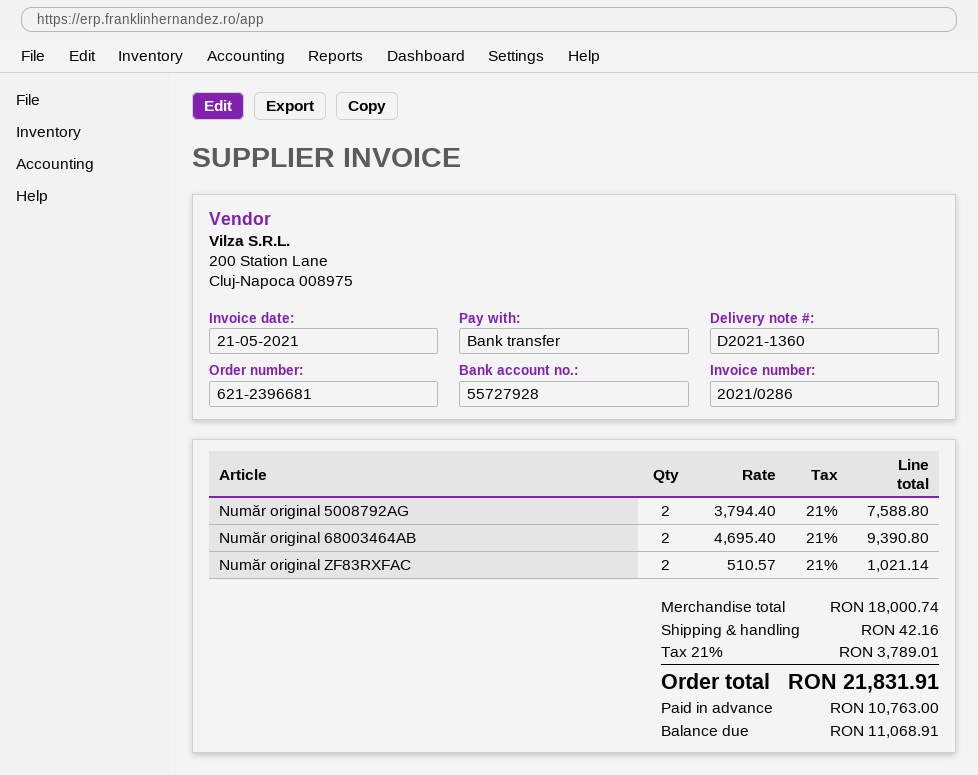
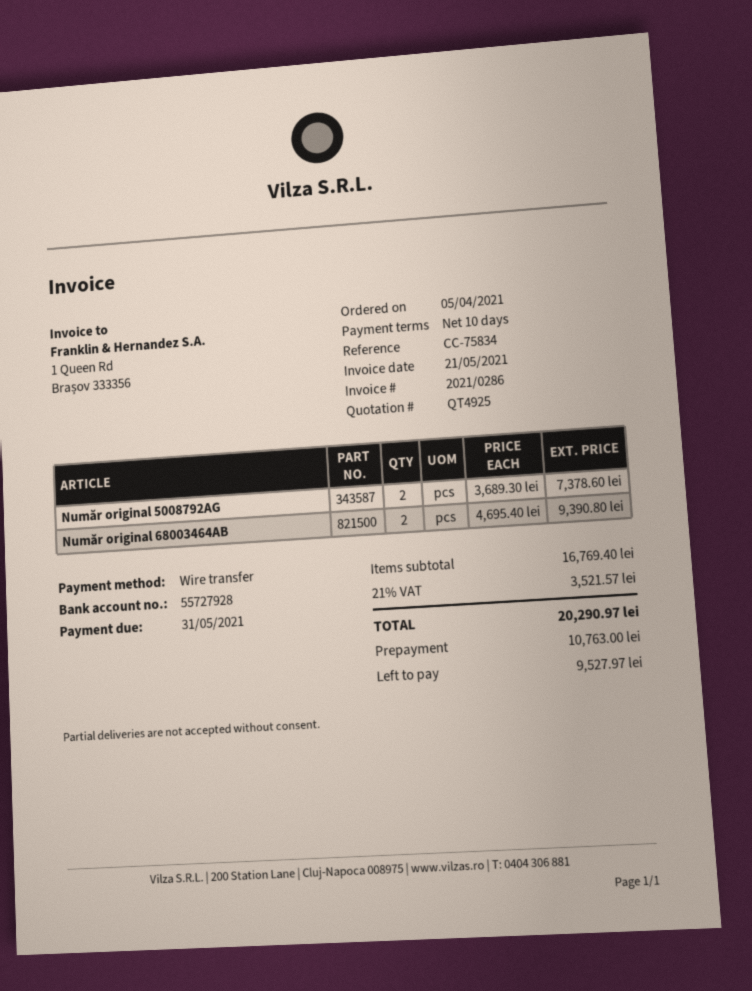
Număr original 5008792AG: 2 x 3794.40 = 7588.80 -> 2 x 3689.30 = 7378.60
Număr original ZF83RXFAC: 2 x 510.57 = 1021.14 -> none
subtotal: 18000.74 -> 16769.40
shipping: 42.16 -> none
tax: 21% = 3789.01 -> 21% = 3521.57
total: 21831.91 -> 20290.97
balance: 11068.91 -> 9527.97

